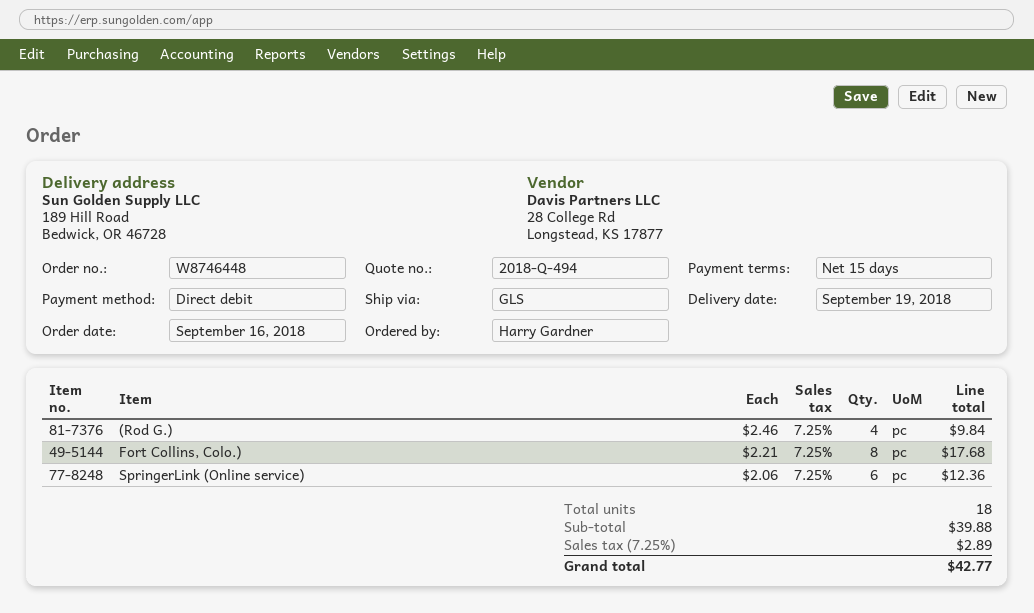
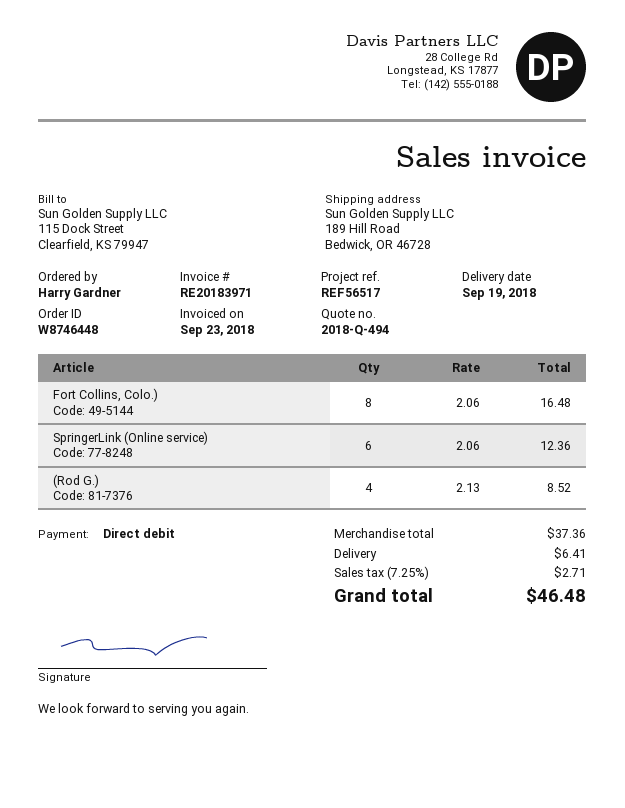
(Rod G.): 4 x 2.46 = 9.84 -> 4 x 2.13 = 8.52
Fort Collins, Colo.): 8 x 2.21 = 17.68 -> 8 x 2.06 = 16.48
subtotal: 39.88 -> 37.36
shipping: none -> 6.41
tax: 7.25% = 2.89 -> 7.25% = 2.71
total: 42.77 -> 46.48

